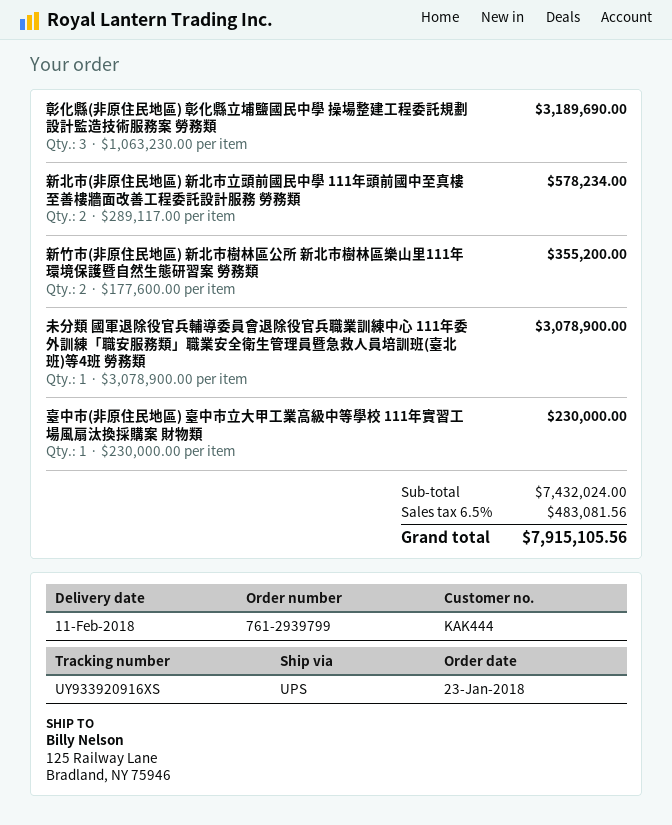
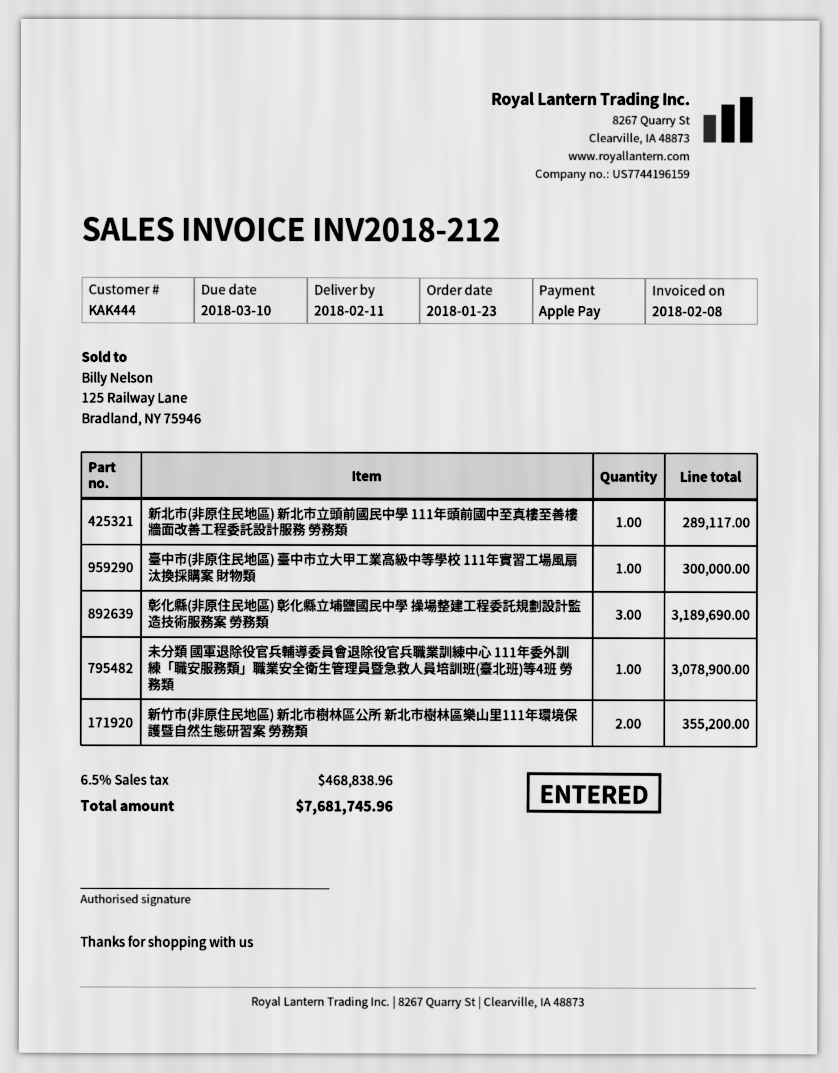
新北市(非原住民地區) 新北市立頭前國民中學 111年頭前國中至真樓至善樓牆面改善工程委託設計服務 勞務類: 2 for 578234.00 -> 1 for 289117.00
臺中市(非原住民地區) 臺中市立大甲工業高級中等學校 111年實習工場風扇汰換採購案 財物類: 1 for 230000.00 -> 1 for 300000.00
tax: 6.5% = 483081.56 -> 6.5% = 468838.96
total: 7915105.56 -> 7681745.96

